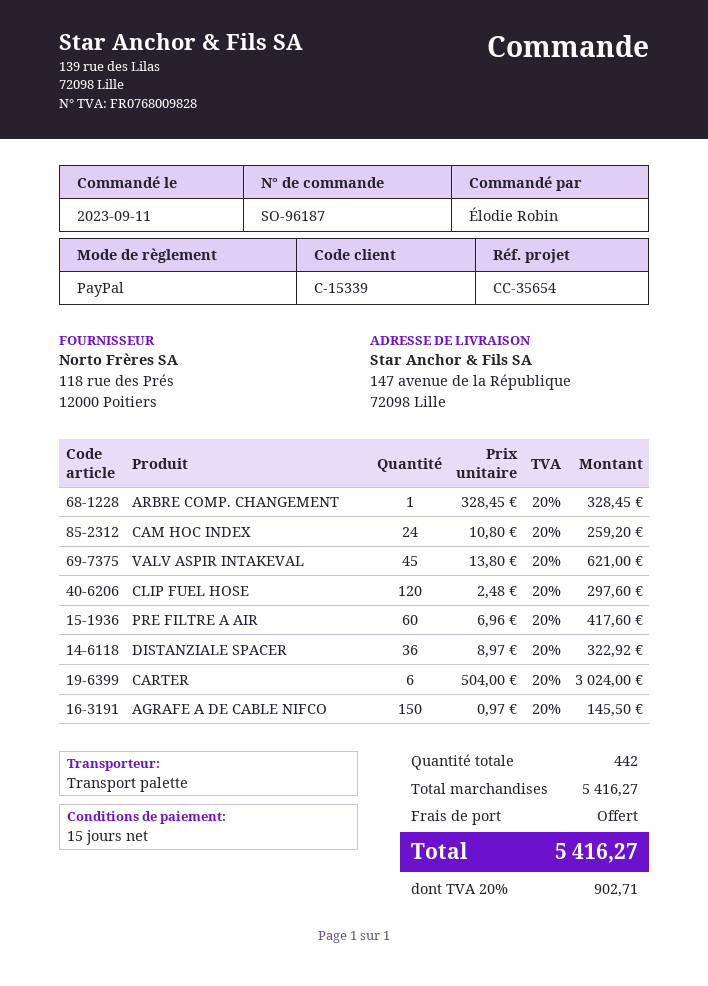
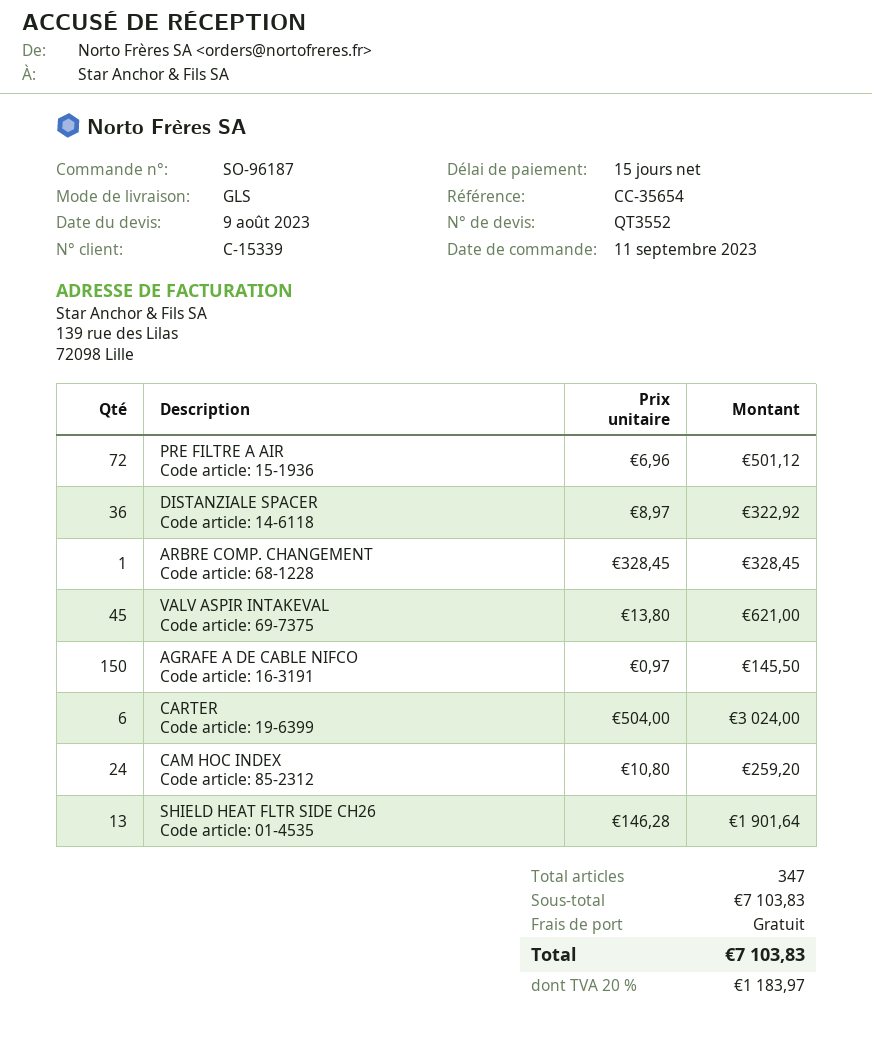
shipping method: pallet freight -> GLS
CLIP FUEL HOSE: 120 x 2.48 = 297.60 -> none
PRE FILTRE A AIR: 60 x 6.96 = 417.60 -> 72 x 6.96 = 501.12
SHIELD HEAT FLTR SIDE CH26: none -> 13 x 146.28 = 1901.64
total quantity: 442 -> 347
subtotal: 5416.27 -> 7103.83
tax: 20% = 902.71 -> 20% = 1183.97
total: 5416.27 -> 7103.83

